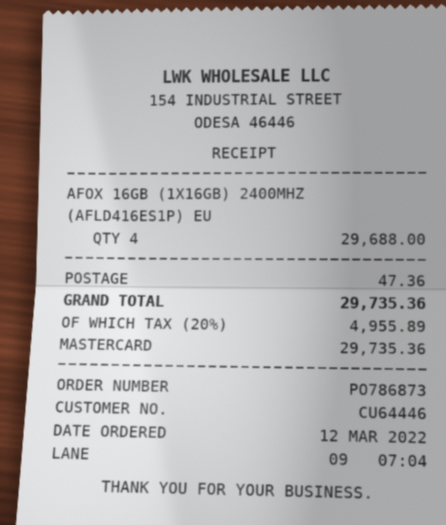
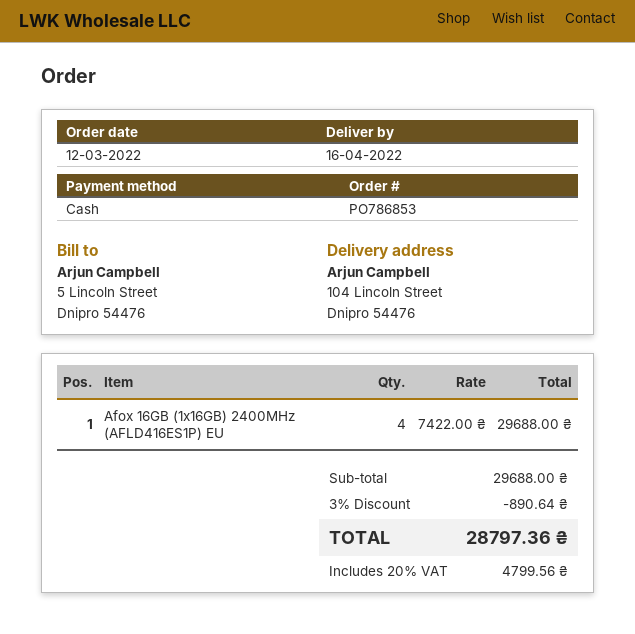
order number: PO786873 -> PO786853
payment method: Mastercard -> cash
discount: none -> 3% = 890.64
shipping: 47.36 -> none
tax: 20% = 4955.89 -> 20% = 4799.56
total: 29735.36 -> 28797.36

